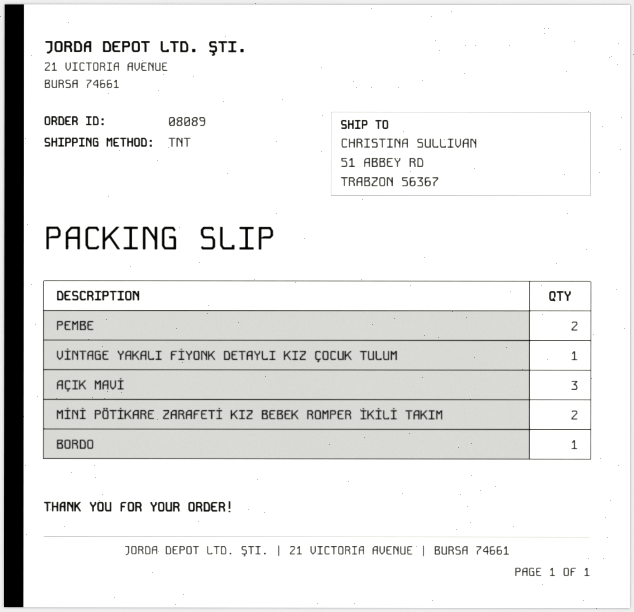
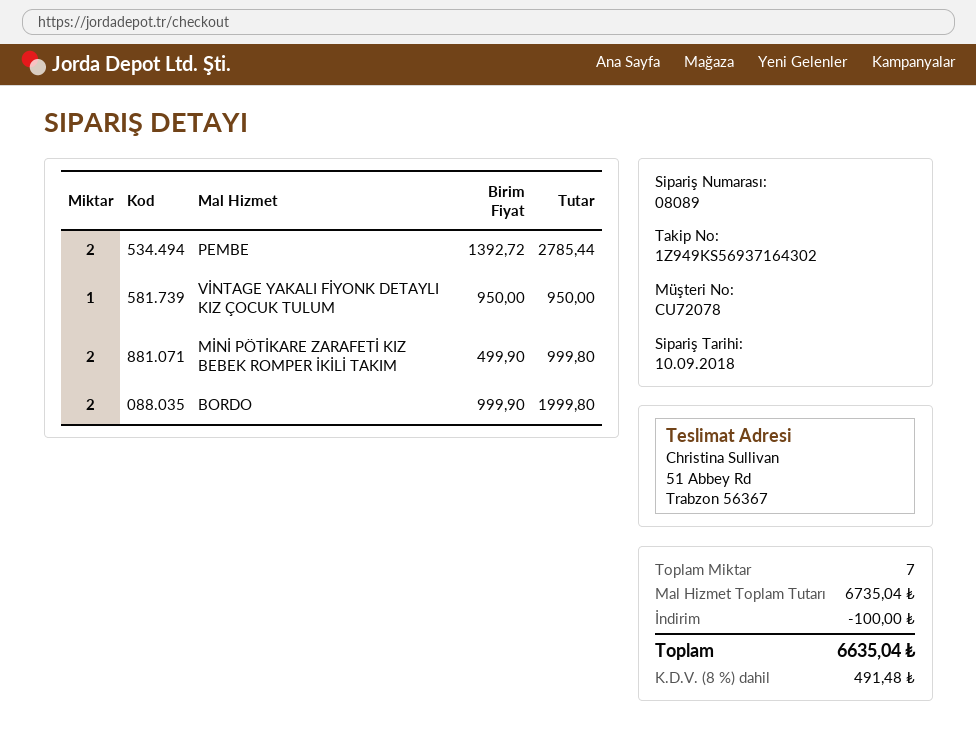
AÇIK MAVİ: 3 -> none
BORDO: 1 -> 2

